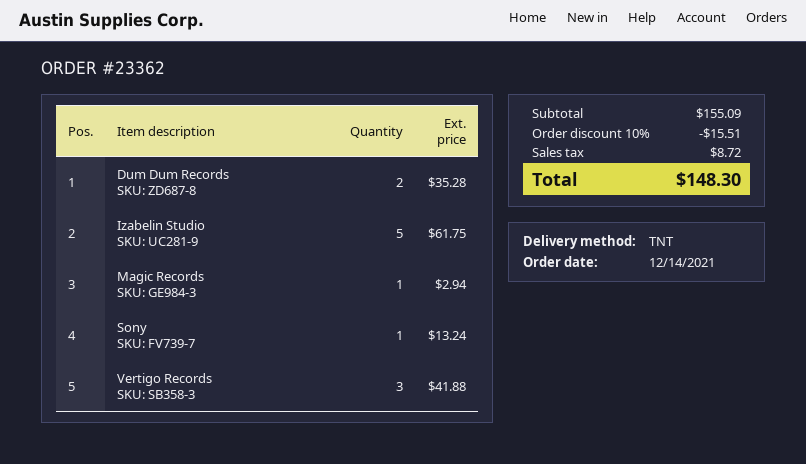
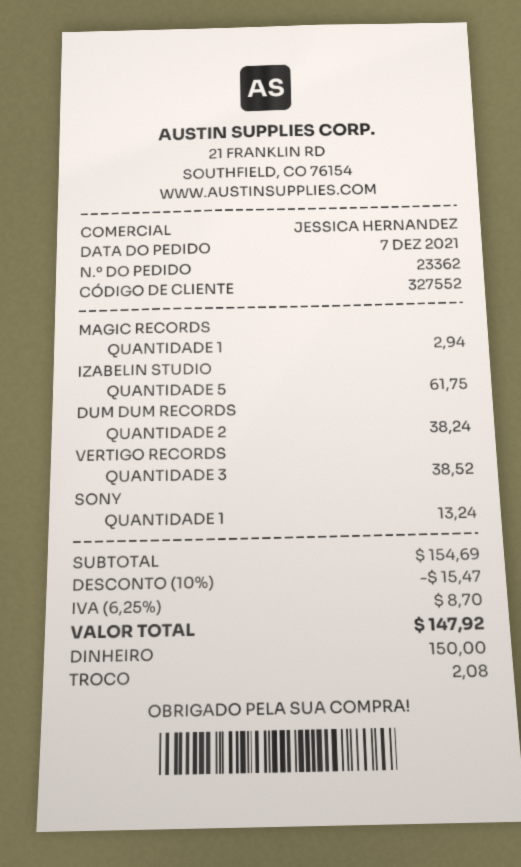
order date: 2021-12-14 -> 2021-12-07
Dum Dum Records: 2 for 35.28 -> 2 for 38.24
Vertigo Records: 3 for 41.88 -> 3 for 38.52
subtotal: 155.09 -> 154.69
discount: 10% = 15.51 -> 10% = 15.47
tax: 8.72 -> 8.70
total: 148.30 -> 147.92

